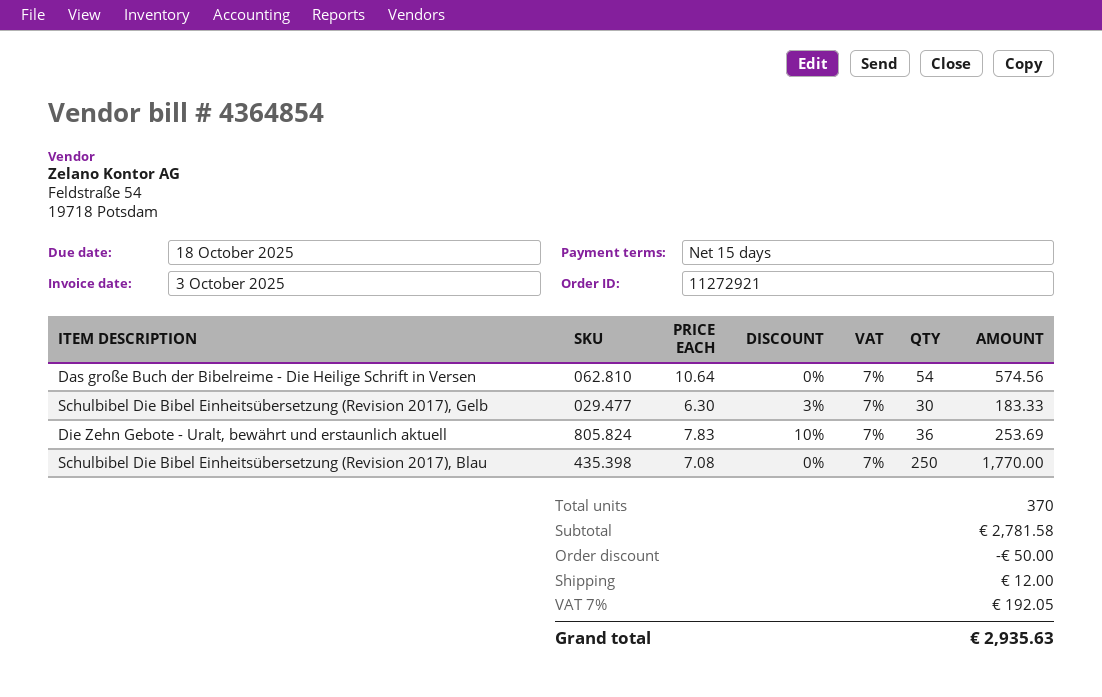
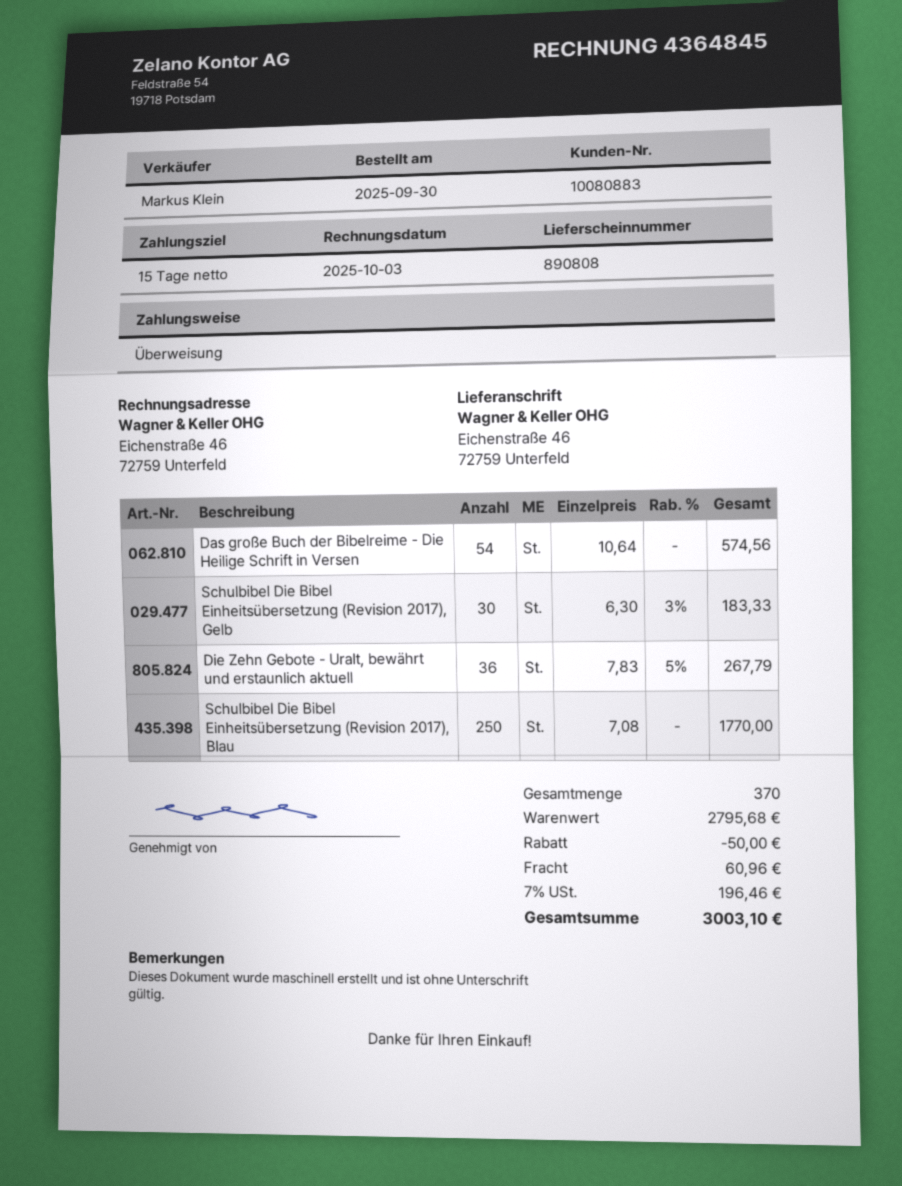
invoice number: 4364854 -> 4364845
Die Zehn Gebote - Uralt, bewährt und erstaunlich aktuell: 36 x 7.83 - 10% = 253.69 -> 36 x 7.83 - 5% = 267.79
subtotal: 2781.58 -> 2795.68
shipping: 12.00 -> 60.96
tax: 7% = 192.05 -> 7% = 196.46
total: 2935.63 -> 3003.10

